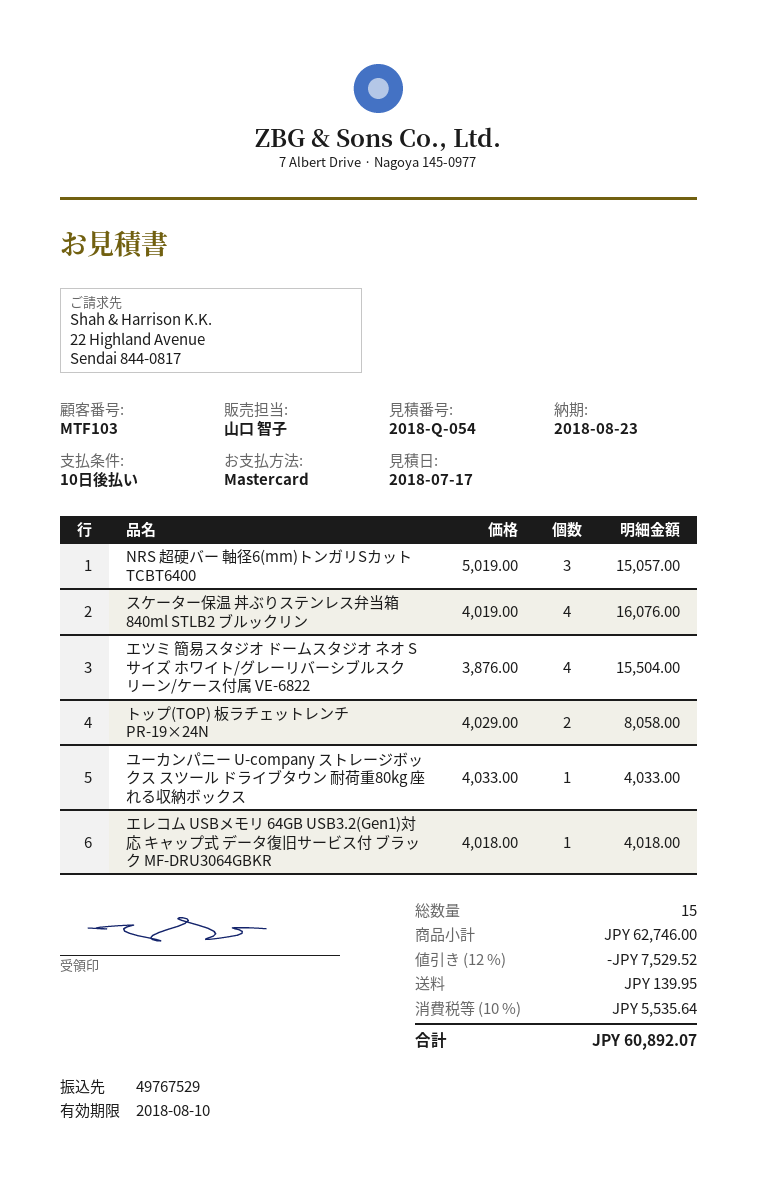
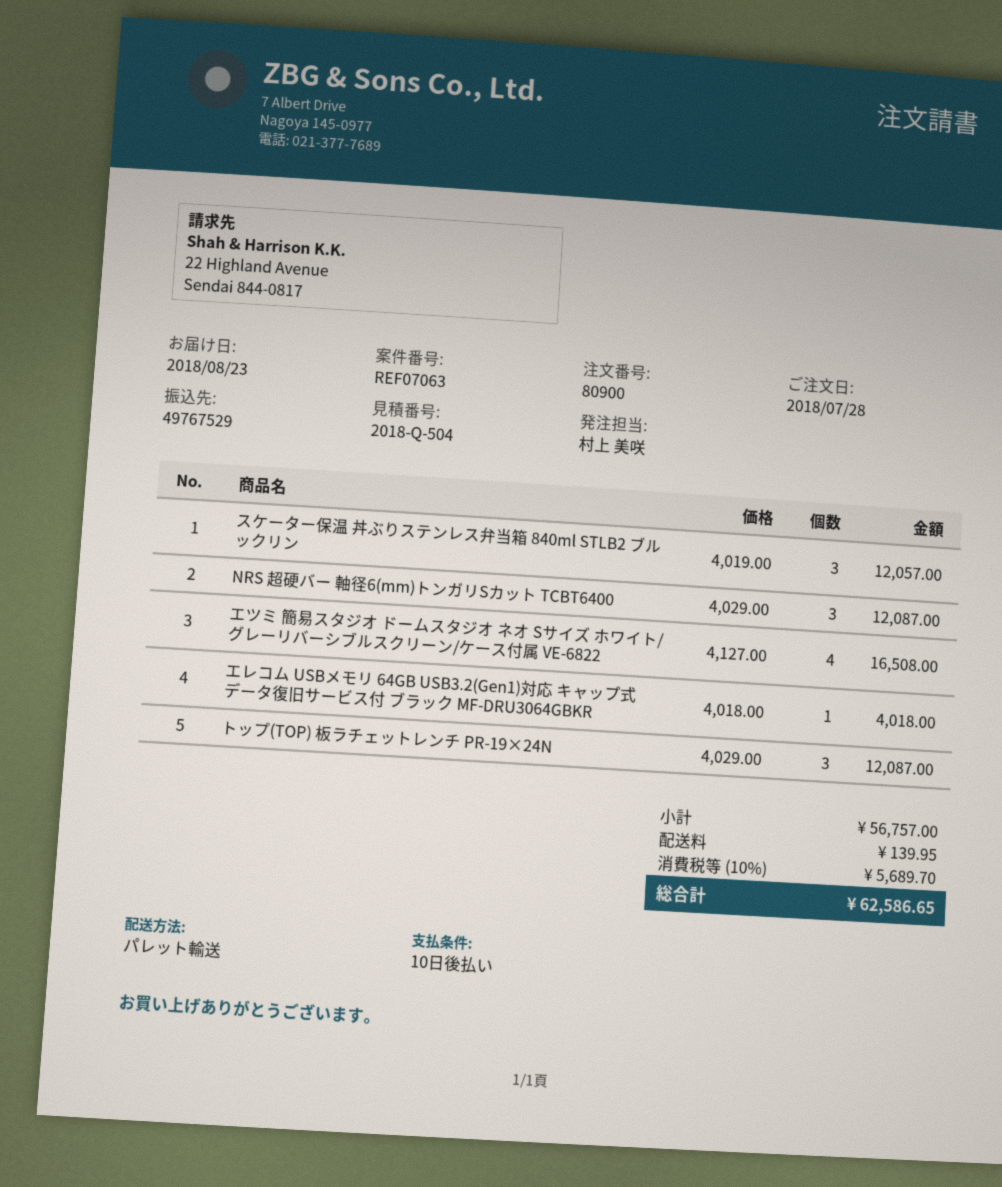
quote number: 2018-Q-054 -> 2018-Q-504
NRS 超硬バー 軸径6(mm)トンガリSカット TCBT6400: 3 x 5019.00 = 15057.00 -> 3 x 4029.00 = 12087.00
スケーター保温 丼ぶりステンレス弁当箱 840ml STLB2 ブルックリン: 4 x 4019.00 = 16076.00 -> 3 x 4019.00 = 12057.00
エツミ 簡易スタジオ ドームスタジオ ネオ Sサイズ ホワイト/グレーリバーシブルスクリーン/ケース付属 VE-6822: 4 x 3876.00 = 15504.00 -> 4 x 4127.00 = 16508.00
トップ(TOP) 板ラチェットレンチ PR-19×24N: 2 x 4029.00 = 8058.00 -> 3 x 4029.00 = 12087.00
ユーカンパニー U-company ストレージボックス スツール ドライブタウン 耐荷重80kg 座れる収納ボックス: 1 x 4033.00 = 4033.00 -> none
subtotal: 62746.00 -> 56757.00
discount: 12% = 7529.52 -> none
tax: 10% = 5535.64 -> 10% = 5689.70
total: 60892.07 -> 62586.65

